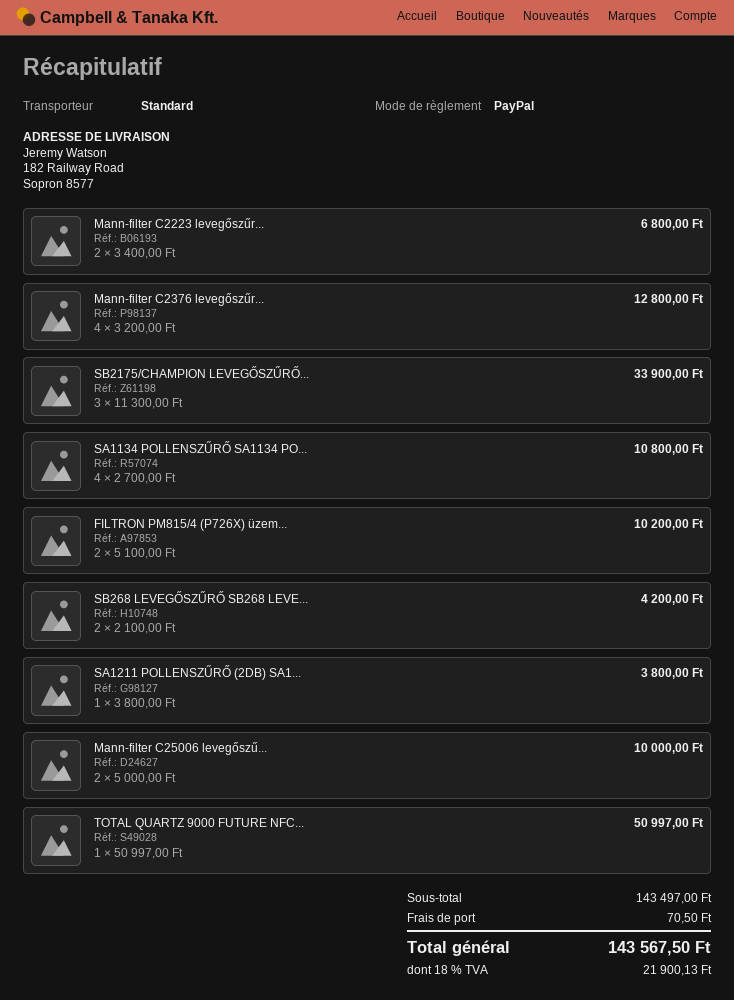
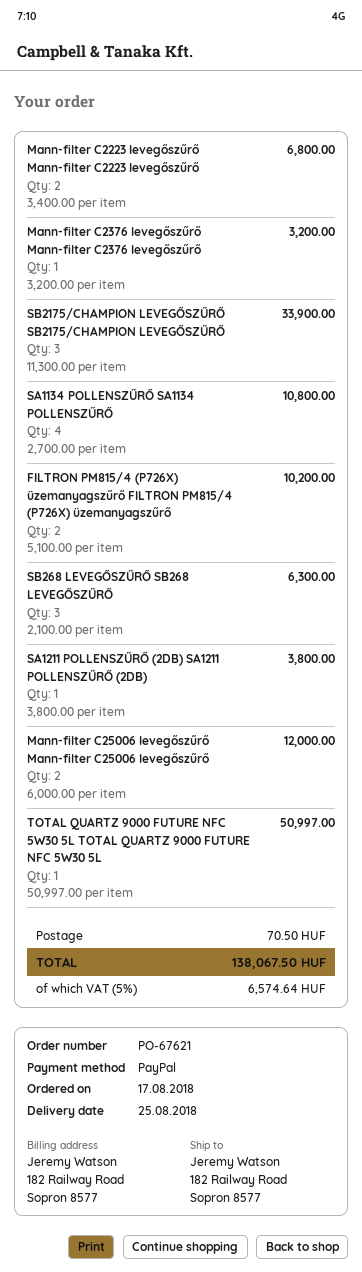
Mann-filter C2376 levegőszűr...: 4 x 3200.00 = 12800.00 -> 1 x 3200.00 = 3200.00
SB268 LEVEGŐSZŰRŐ SB268 LEVE...: 2 x 2100.00 = 4200.00 -> 3 x 2100.00 = 6300.00
Mann-filter C25006 levegőszű...: 2 x 5000.00 = 10000.00 -> 2 x 6000.00 = 12000.00
tax: 18% = 21900.13 -> 5% = 6574.64
total: 143567.50 -> 138067.50

